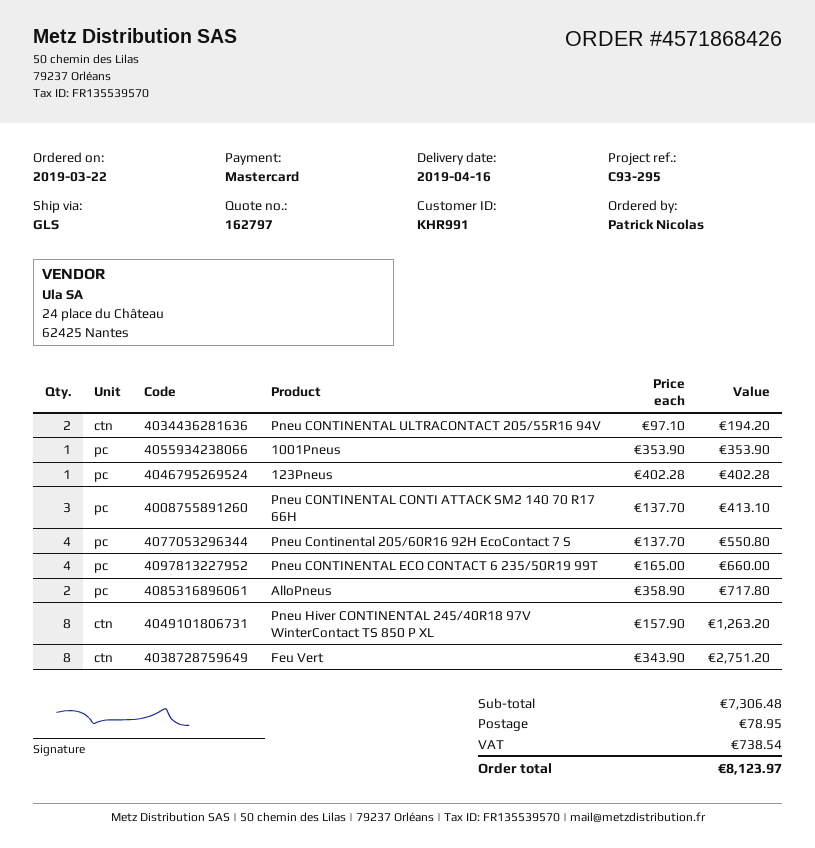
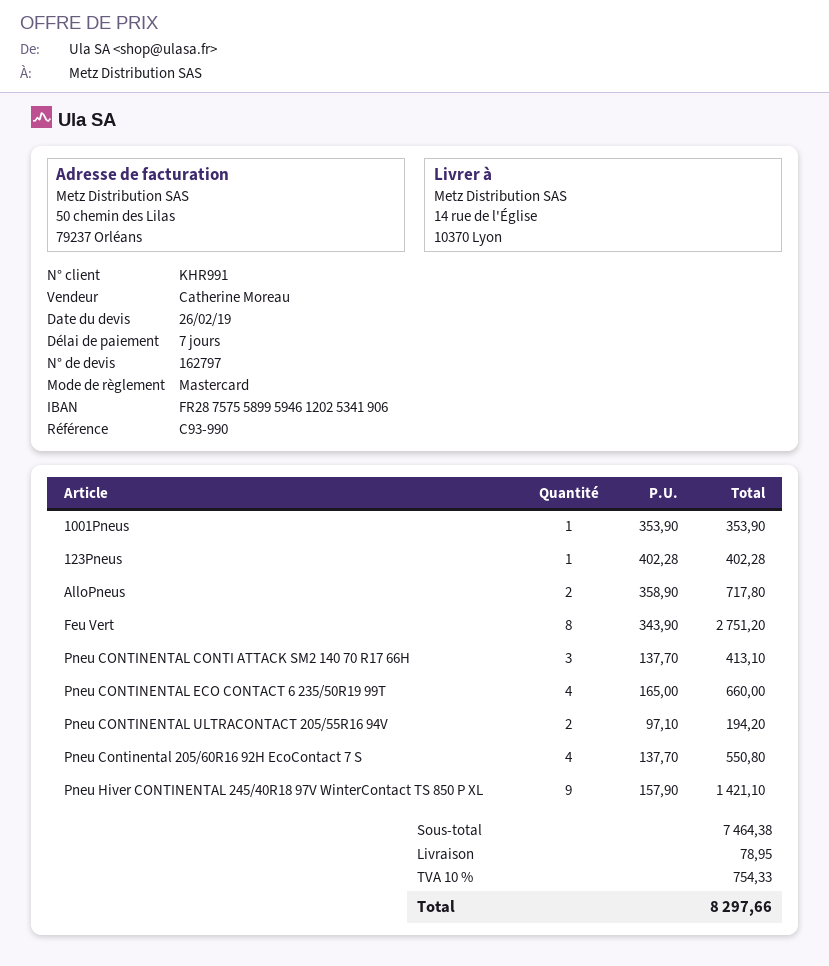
reference: C93-295 -> C93-990
Pneu Hiver CONTINENTAL 245/40R18 97V WinterContact TS 850 P XL: 8 x 157.90 = 1263.20 -> 9 x 157.90 = 1421.10
subtotal: 7306.48 -> 7464.38
tax: 738.54 -> 754.33
total: 8123.97 -> 8297.66

